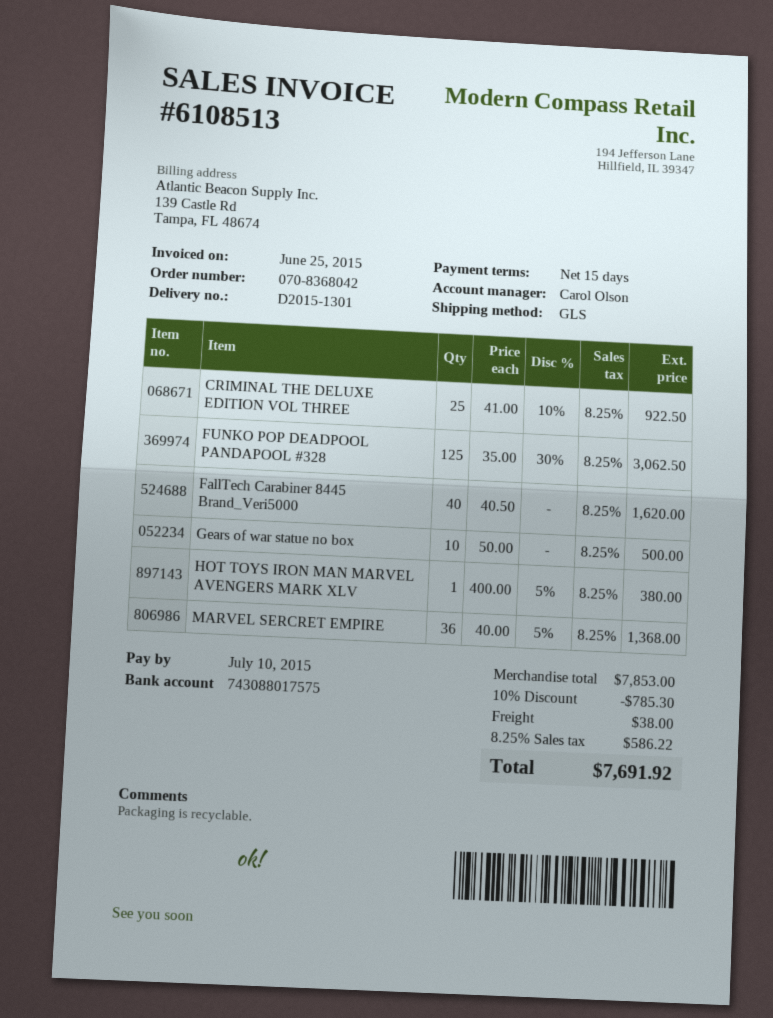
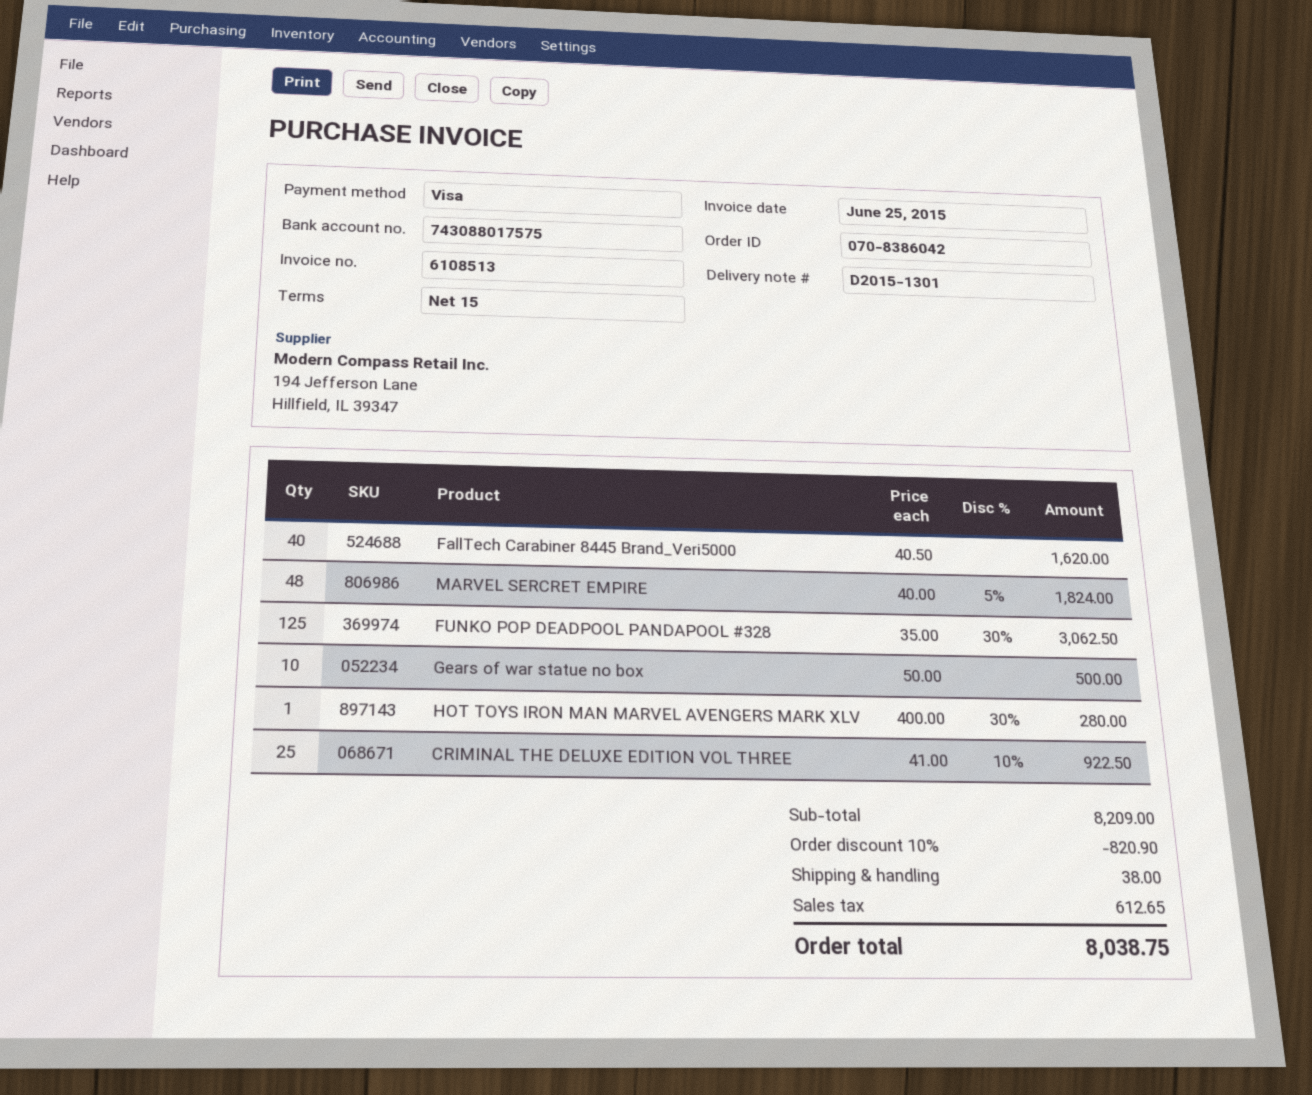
order number: 070-8368042 -> 070-8386042
HOT TOYS IRON MAN MARVEL AVENGERS MARK XLV: 1 x 400.00 - 5% = 380.00 -> 1 x 400.00 - 30% = 280.00
MARVEL SERCRET EMPIRE: 36 x 40.00 - 5% = 1368.00 -> 48 x 40.00 - 5% = 1824.00
subtotal: 7853.00 -> 8209.00
discount: 10% = 785.30 -> 10% = 820.90
tax: 586.22 -> 612.65
total: 7691.92 -> 8038.75

